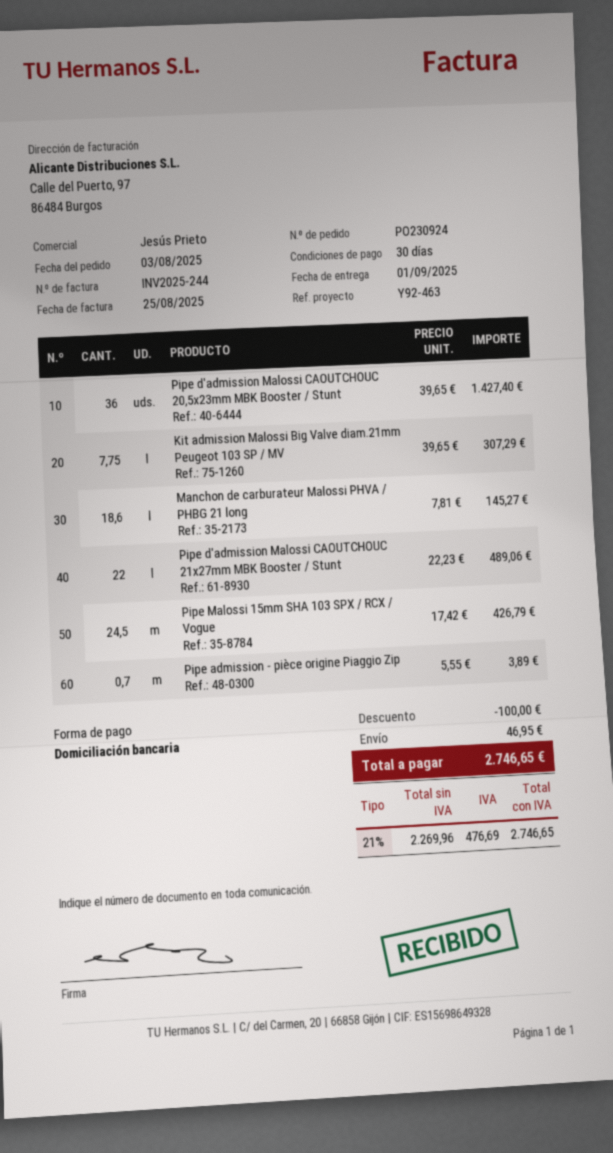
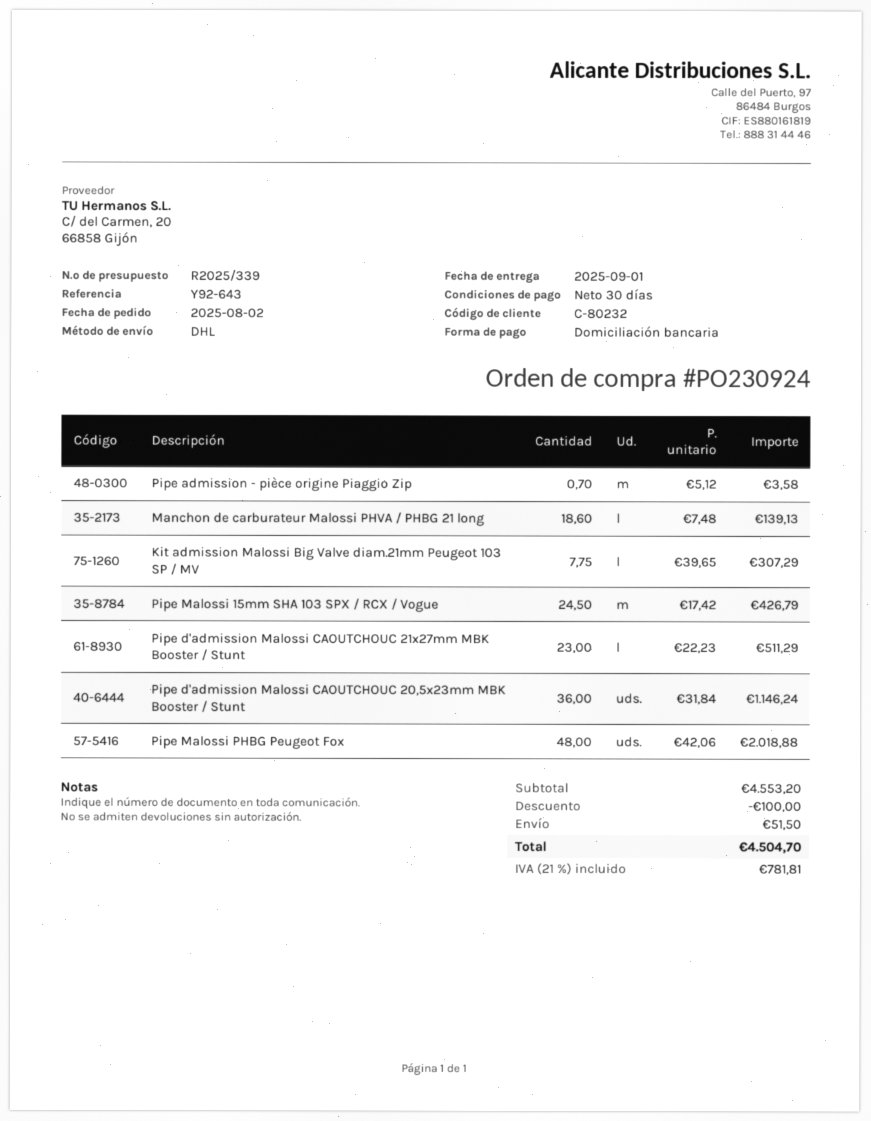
order date: 2025-08-03 -> 2025-08-02
reference: Y92-463 -> Y92-643
Pipe d'admission Malossi CAOUTCHOUC 20,5x23mm MBK Booster / Stunt: 36 x 39.65 = 1427.40 -> 36 x 31.84 = 1146.24
Manchon de carburateur Malossi PHVA / PHBG 21 long: 18.6 x 7.81 = 145.27 -> 18.6 x 7.48 = 139.13
Pipe d'admission Malossi CAOUTCHOUC 21x27mm MBK Booster / Stunt: 22 x 22.23 = 489.06 -> 23 x 22.23 = 511.29
Pipe admission - pièce origine Piaggio Zip: 0.7 x 5.55 = 3.89 -> 0.7 x 5.12 = 3.58
Pipe Malossi PHBG Peugeot Fox: none -> 48 x 42.06 = 2018.88
shipping: 46.95 -> 51.50
tax: 21% = 476.69 -> 21% = 781.81
total: 2746.65 -> 4504.70

